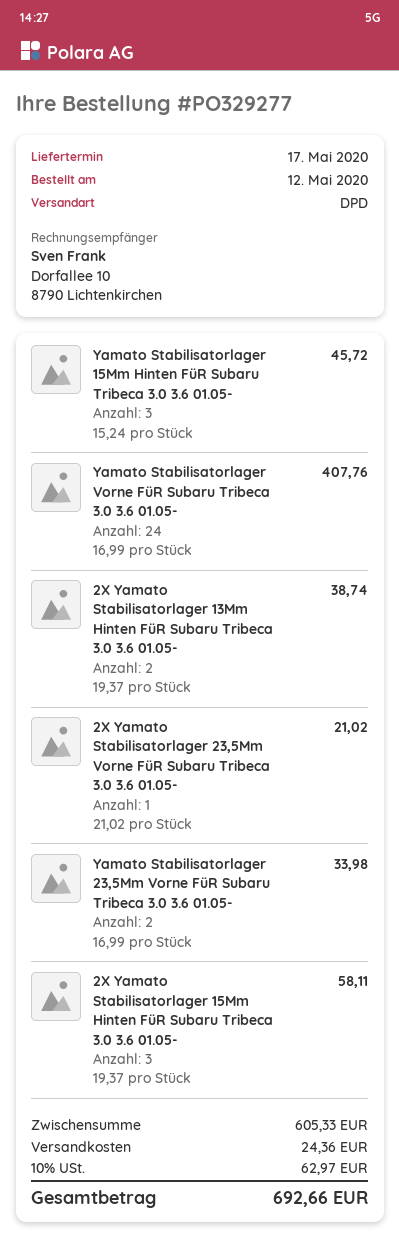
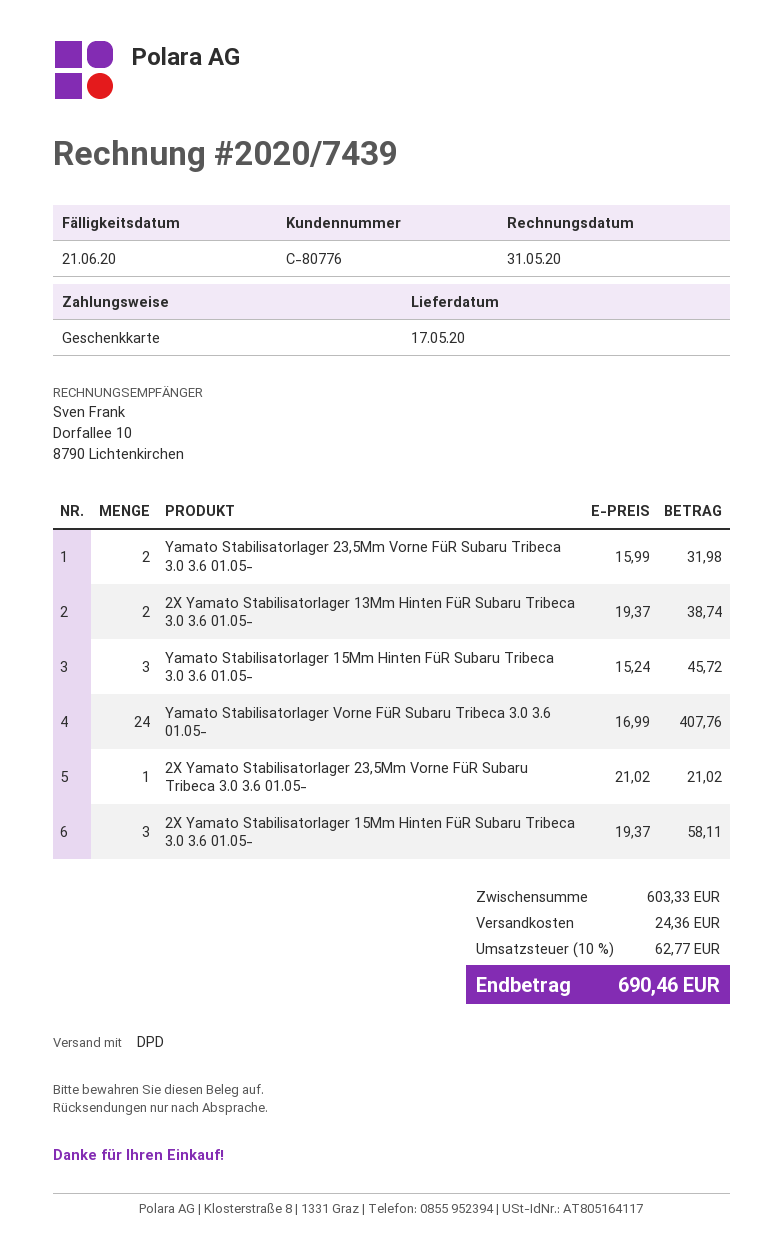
Yamato Stabilisatorlager 23,5Mm Vorne FüR Subaru Tribeca 3.0 3.6 01.05-: 2 x 16.99 = 33.98 -> 2 x 15.99 = 31.98
subtotal: 605.33 -> 603.33
tax: 10% = 62.97 -> 10% = 62.77
total: 692.66 -> 690.46

